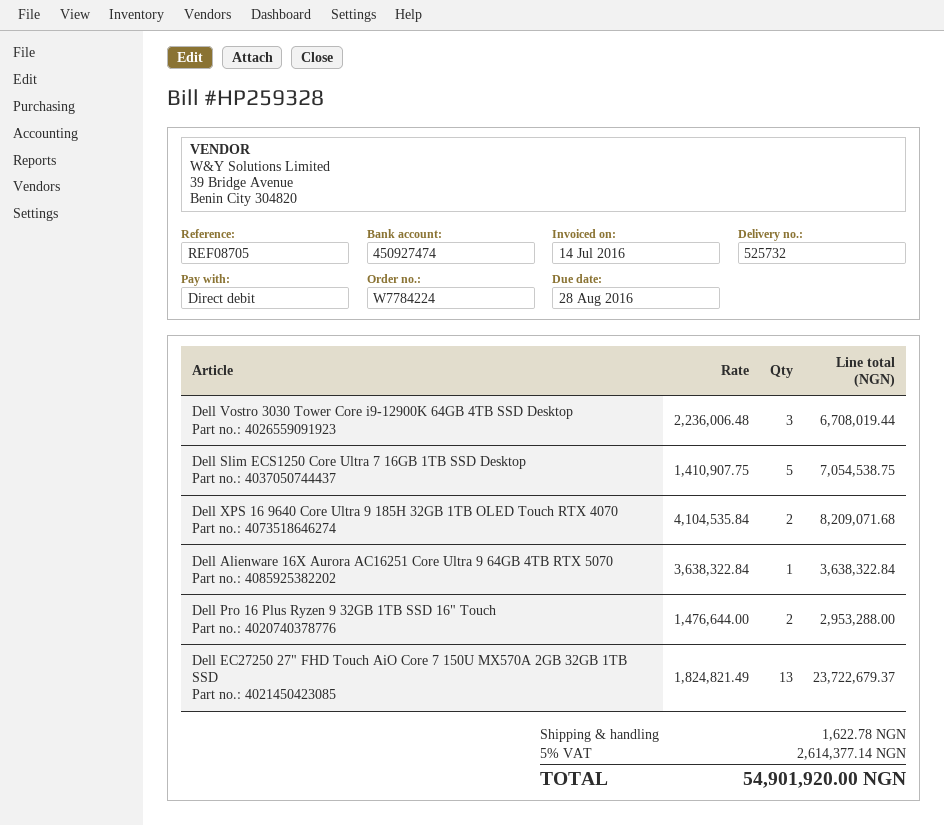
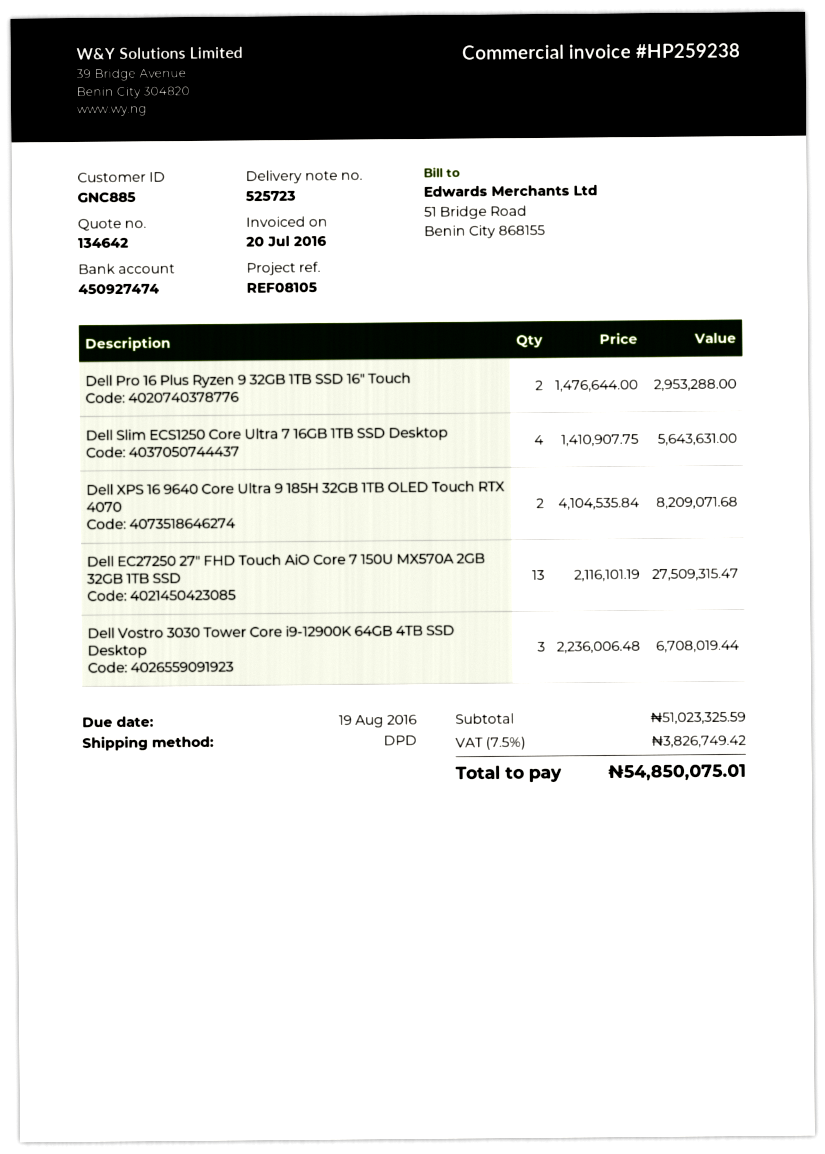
delivery note number: 525732 -> 525723
invoice number: HP259328 -> HP259238
invoice date: 2016-07-14 -> 2016-07-20
due date: 2016-08-28 -> 2016-08-19
reference: REF08705 -> REF08105
Dell Slim ECS1250 Core Ultra 7 16GB 1TB SSD Desktop: 5 x 1410907.75 = 7054538.75 -> 4 x 1410907.75 = 5643631.00
Dell Alienware 16X Aurora AC16251 Core Ultra 9 64GB 4TB RTX 5070: 1 x 3638322.84 = 3638322.84 -> none
Dell EC27250 27" FHD Touch AiO Core 7 150U MX570A 2GB 32GB 1TB SSD: 13 x 1824821.49 = 23722679.37 -> 13 x 2116101.19 = 27509315.47
shipping: 1622.78 -> none
tax: 5% = 2614377.14 -> 7.5% = 3826749.42
total: 54901920.00 -> 54850075.01

